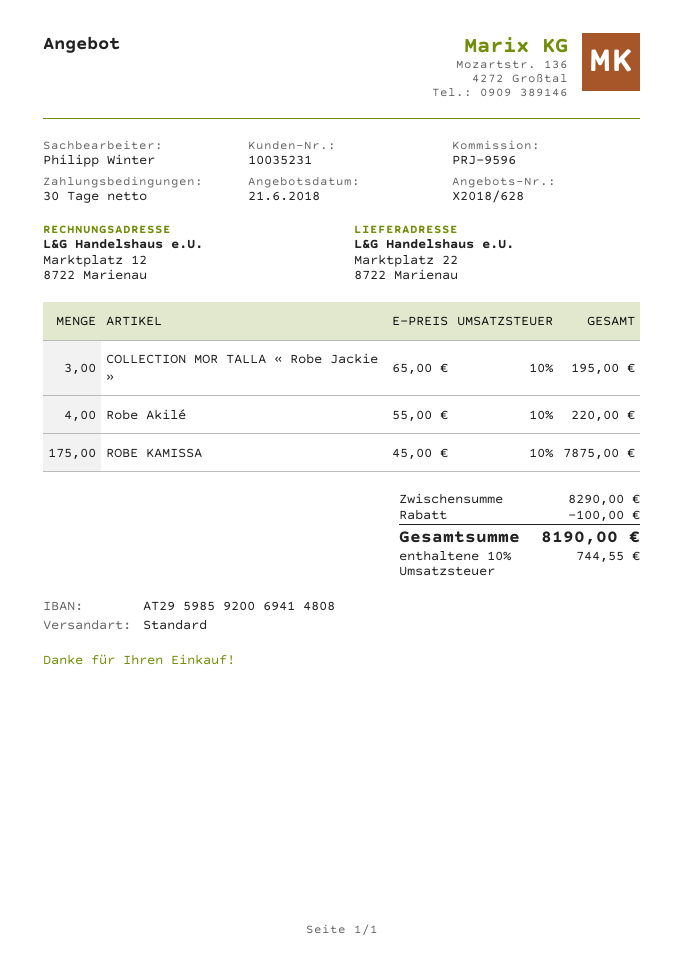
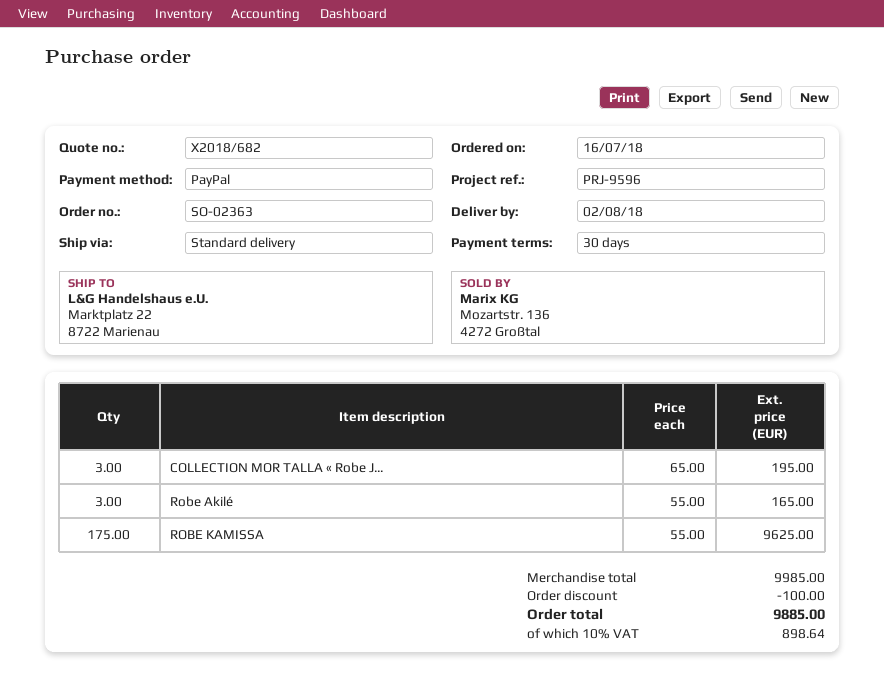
quote number: X2018/628 -> X2018/682
Robe Akilé: 4 x 55.00 = 220.00 -> 3 x 55.00 = 165.00
ROBE KAMISSA: 175 x 45.00 = 7875.00 -> 175 x 55.00 = 9625.00
subtotal: 8290.00 -> 9985.00
tax: 10% = 744.55 -> 10% = 898.64
total: 8190.00 -> 9885.00

